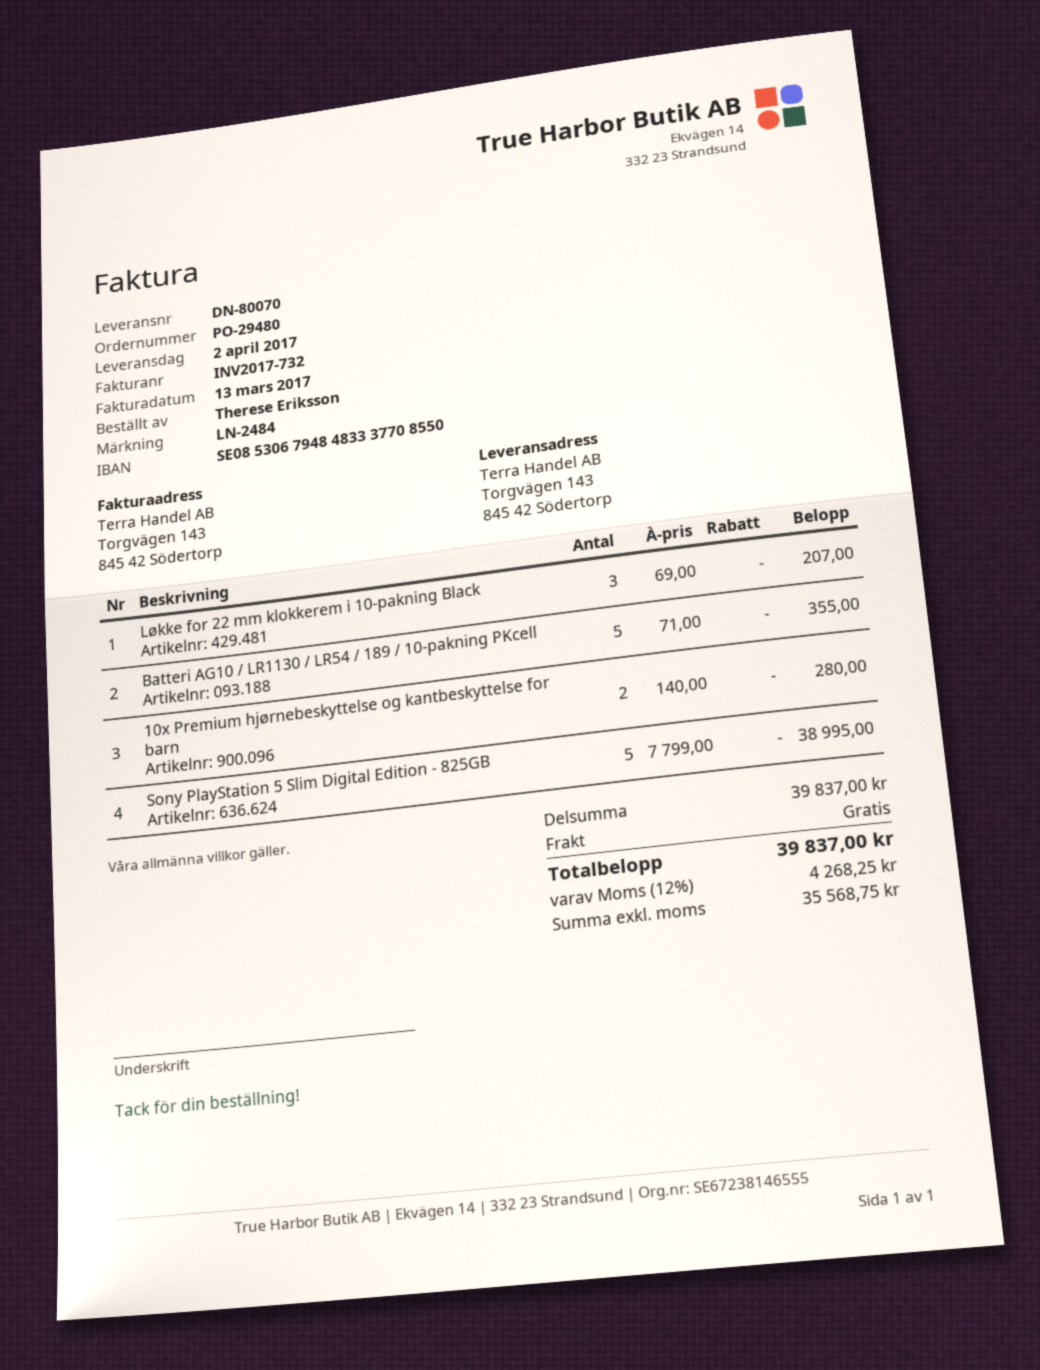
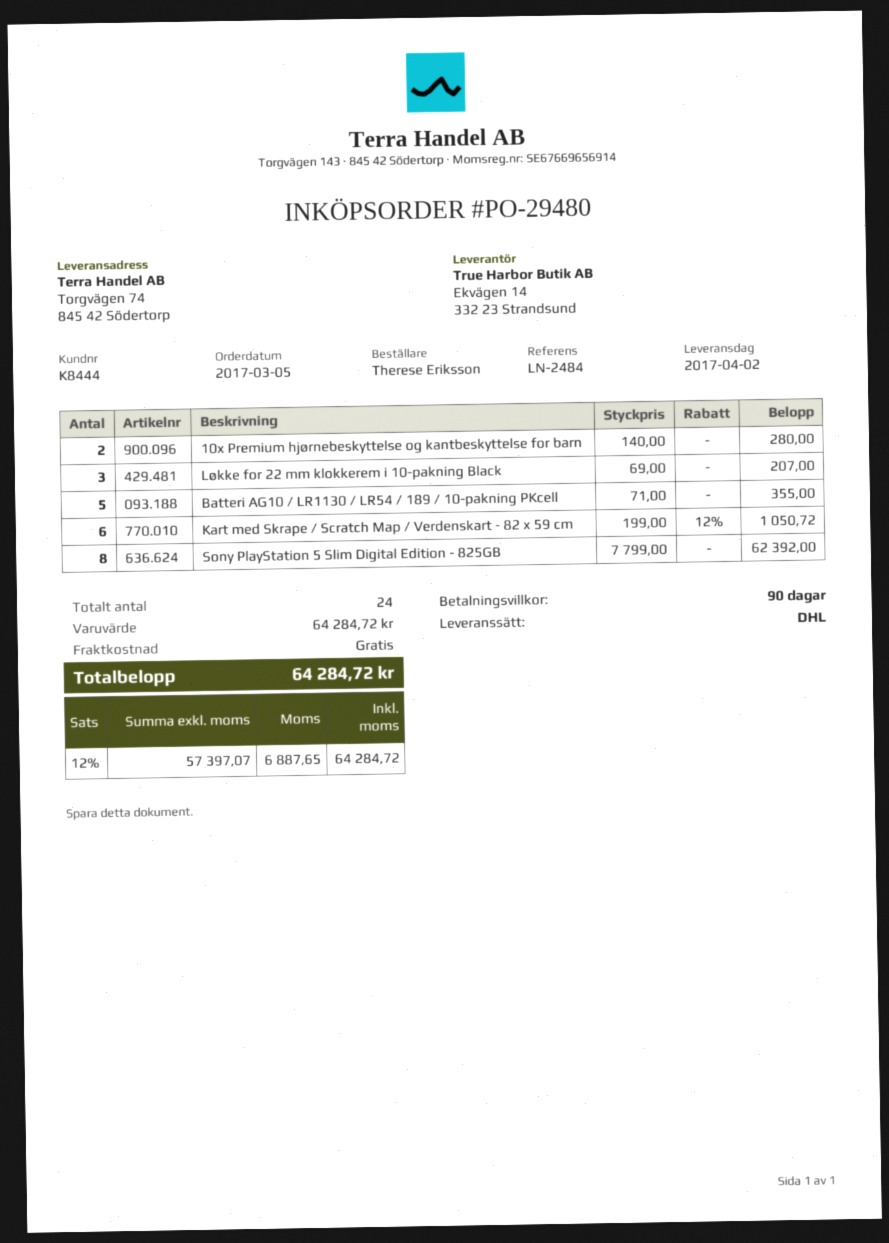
ship to: Torgvägen 143, 845 42 Södertorp -> Torgvägen 74, 845 42 Södertorp
Sony PlayStation 5 Slim Digital Edition - 825GB: 5 x 7799.00 = 38995.00 -> 8 x 7799.00 = 62392.00
Kart med Skrape / Scratch Map / Verdenskart - 82 x 59 cm: none -> 6 x 199.00 - 12% = 1050.72
subtotal: 39837.00 -> 64284.72
net: 35568.75 -> 57397.07
tax: 12% = 4268.25 -> 12% = 6887.65
total: 39837.00 -> 64284.72

